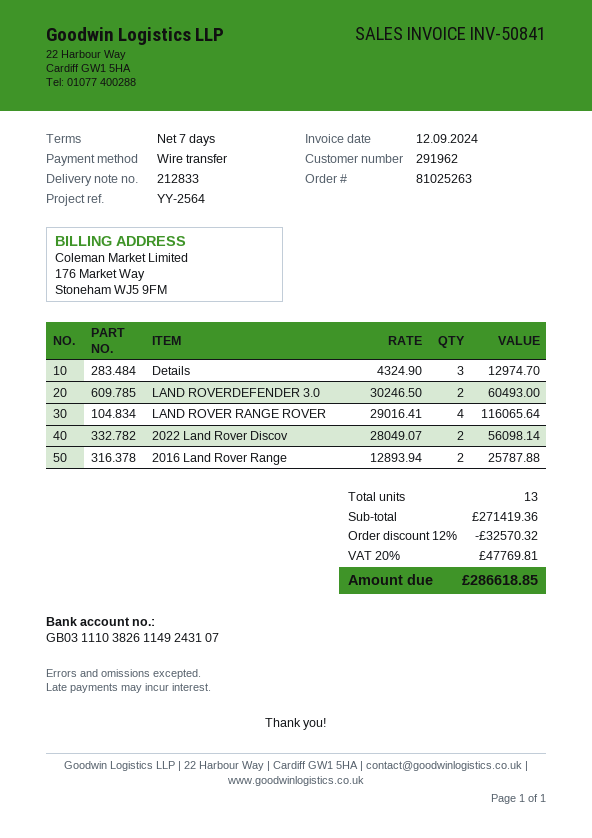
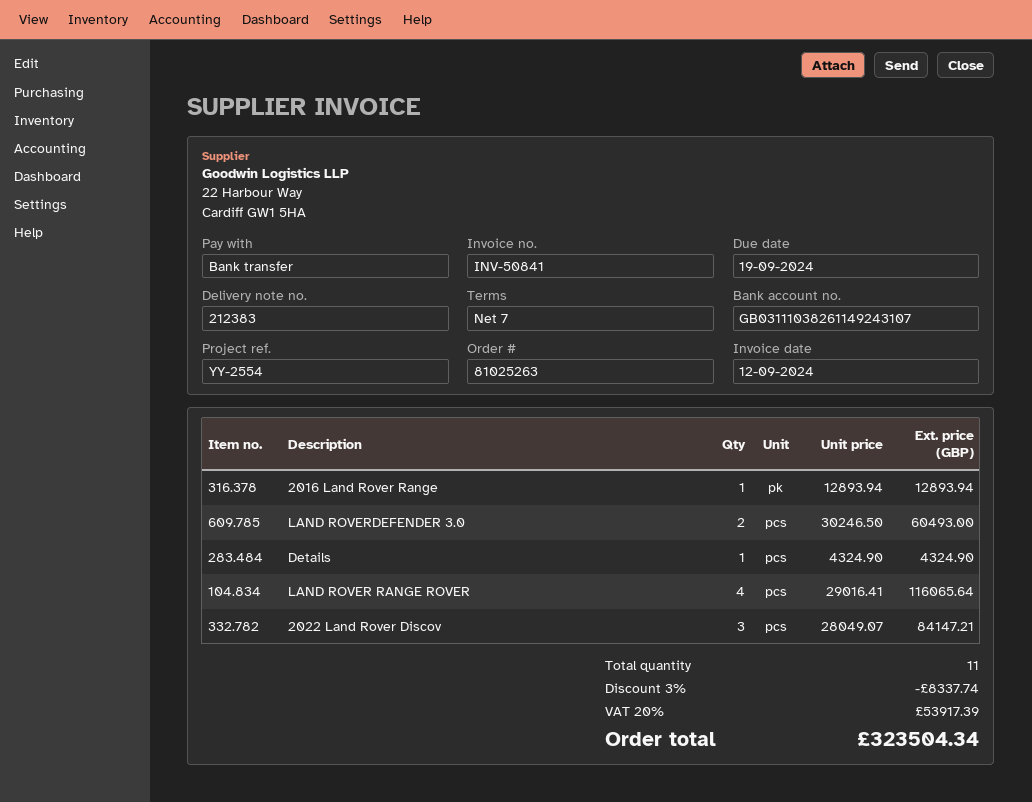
delivery note number: 212833 -> 212383
reference: YY-2564 -> YY-2554
Details: 3 x 4324.90 = 12974.70 -> 1 x 4324.90 = 4324.90
2022 Land Rover Discov: 2 x 28049.07 = 56098.14 -> 3 x 28049.07 = 84147.21
2016 Land Rover Range: 2 x 12893.94 = 25787.88 -> 1 x 12893.94 = 12893.94
total quantity: 13 -> 11
discount: 12% = 32570.32 -> 3% = 8337.74
tax: 20% = 47769.81 -> 20% = 53917.39
total: 286618.85 -> 323504.34

